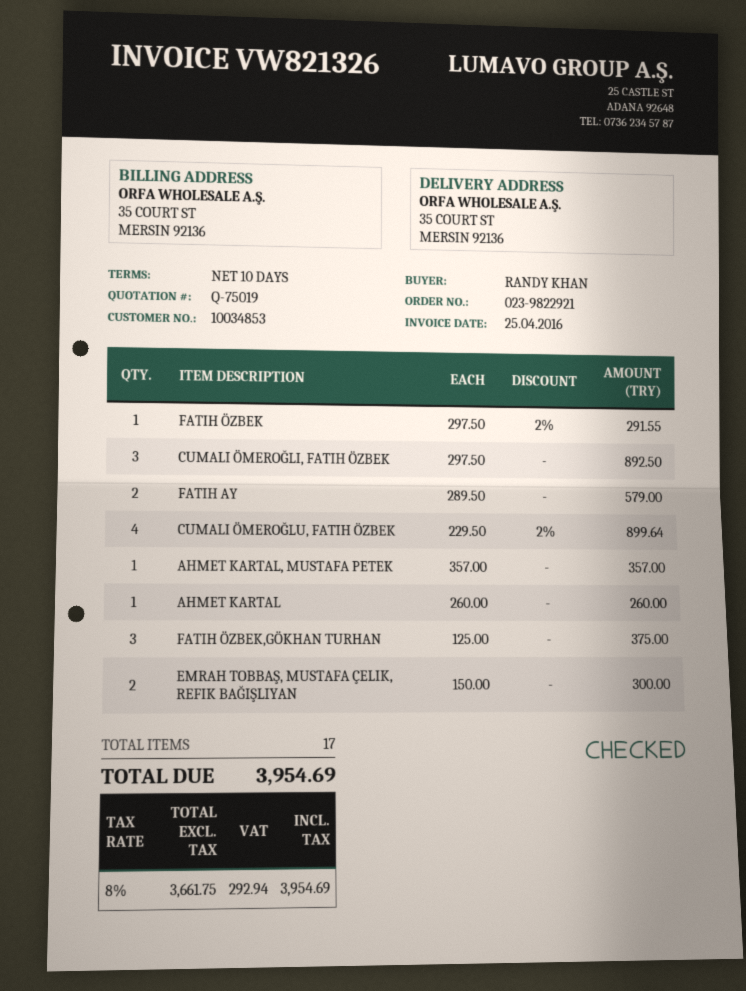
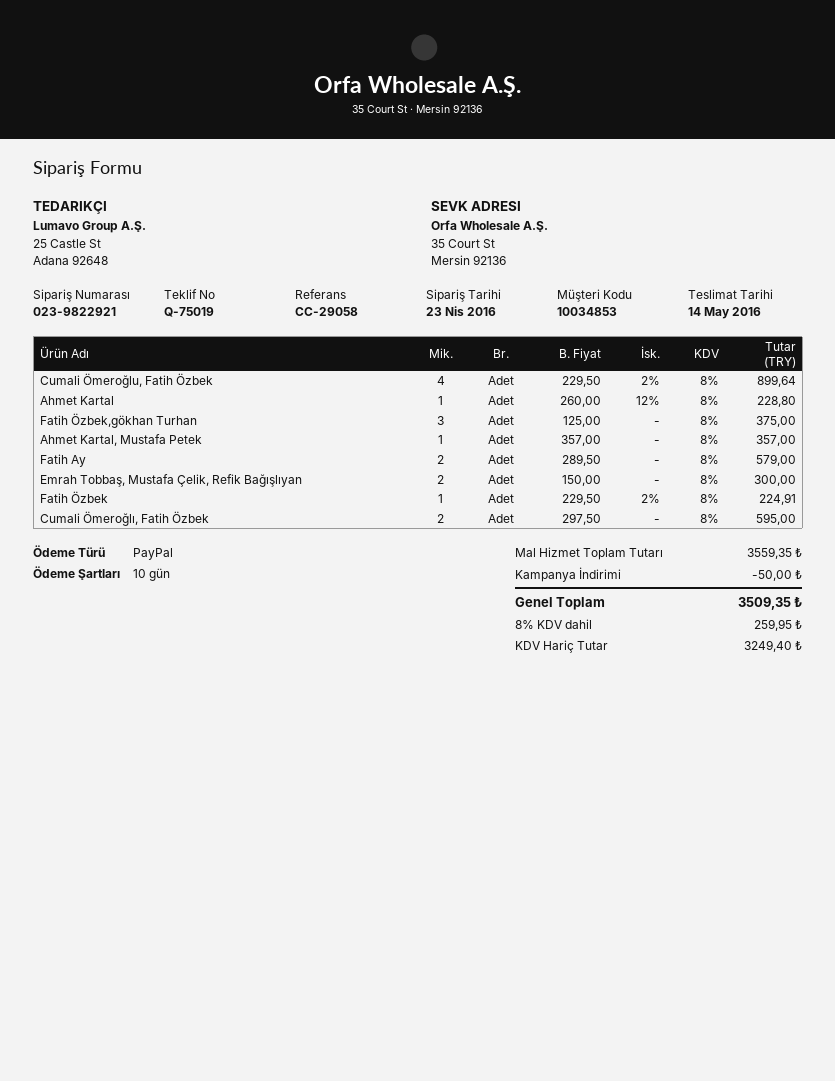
FATIH ÖZBEK: 1 x 297.50 - 2% = 291.55 -> 1 x 229.50 - 2% = 224.91
CUMALI ÖMEROĞLI, FATIH ÖZBEK: 3 x 297.50 = 892.50 -> 2 x 297.50 = 595.00
AHMET KARTAL: 1 x 260.00 = 260.00 -> 1 x 260.00 - 12% = 228.80
discount: none -> 50.00
net: 3661.75 -> 3249.40
tax: 8% = 292.94 -> 8% = 259.95
total: 3954.69 -> 3509.35

